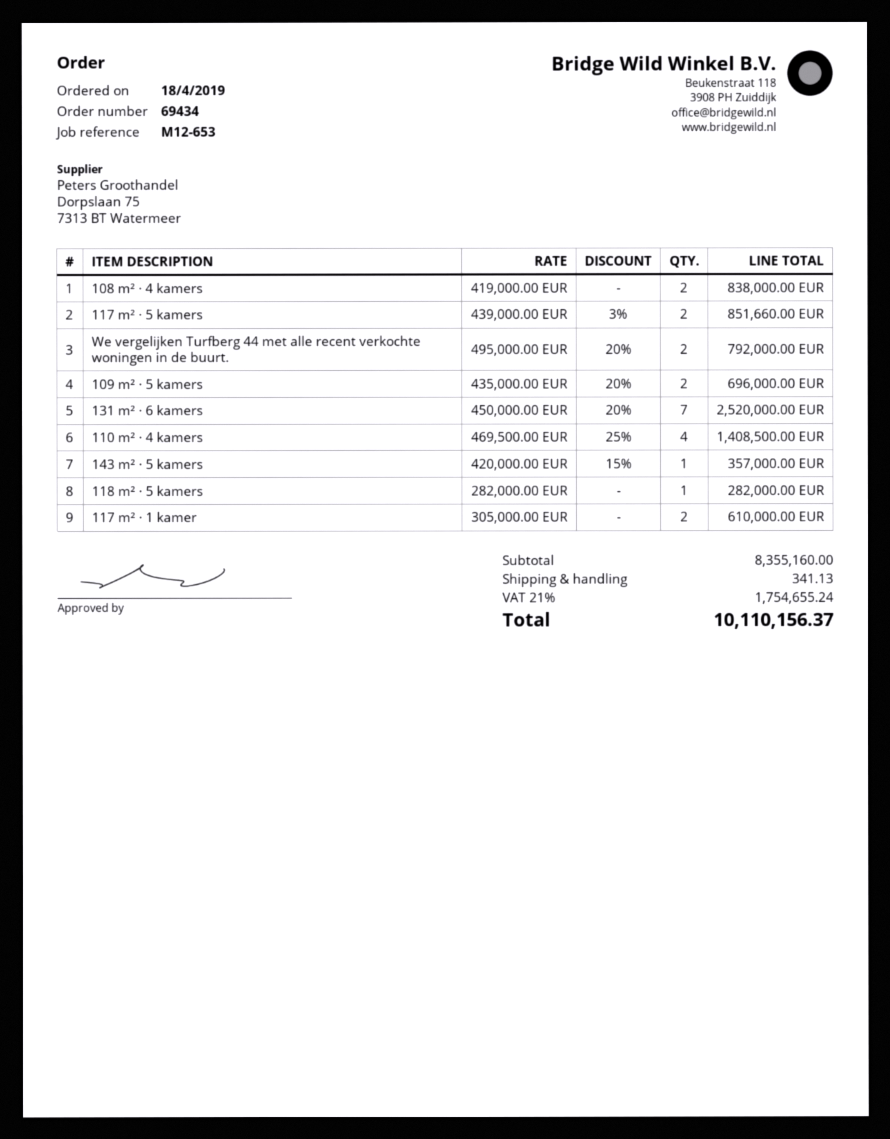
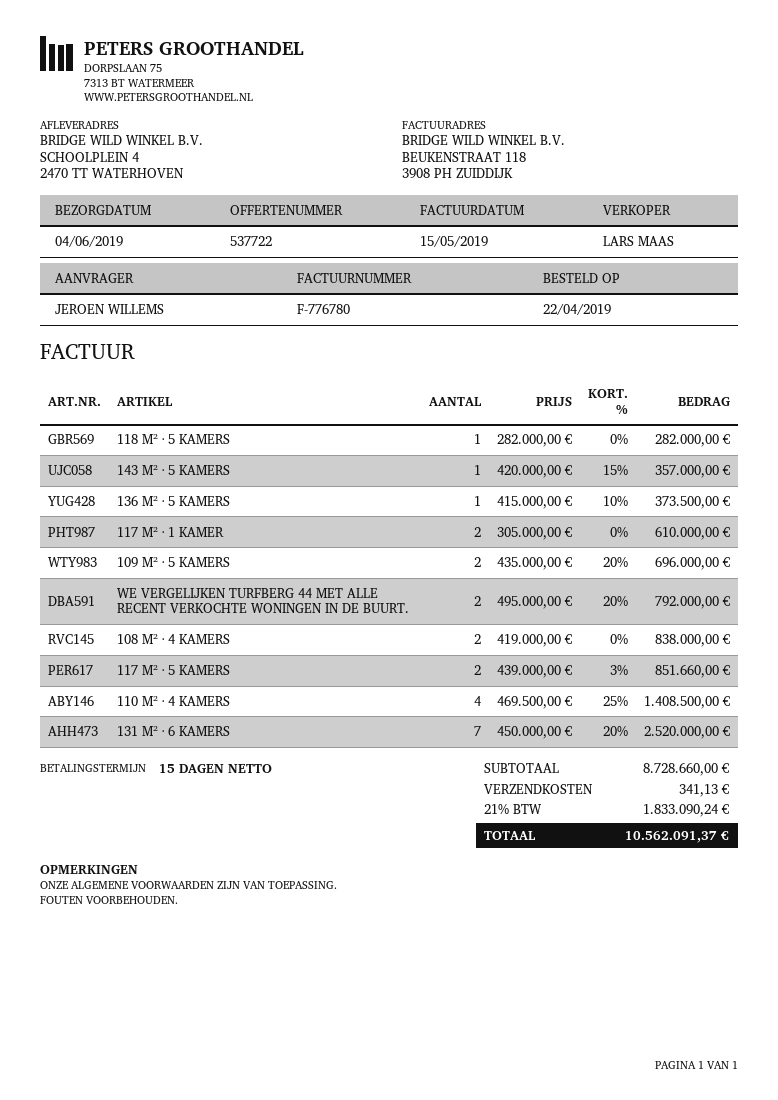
order date: 2019-04-18 -> 2019-04-22
136 M² · 5 KAMERS: none -> 1 x 415000.00 - 10% = 373500.00
subtotal: 8355160.00 -> 8728660.00
tax: 21% = 1754655.24 -> 21% = 1833090.24
total: 10110156.37 -> 10562091.37

